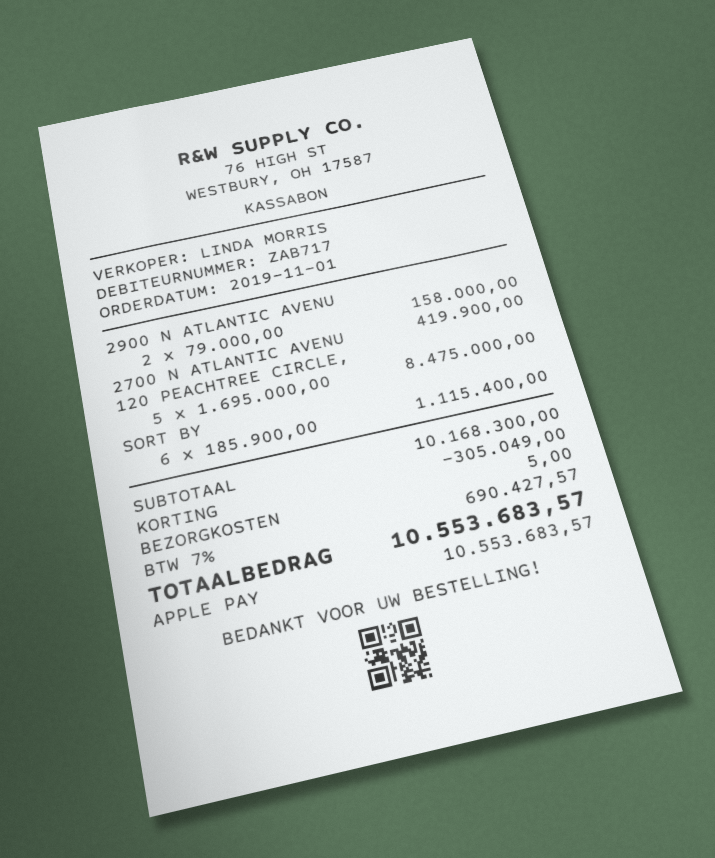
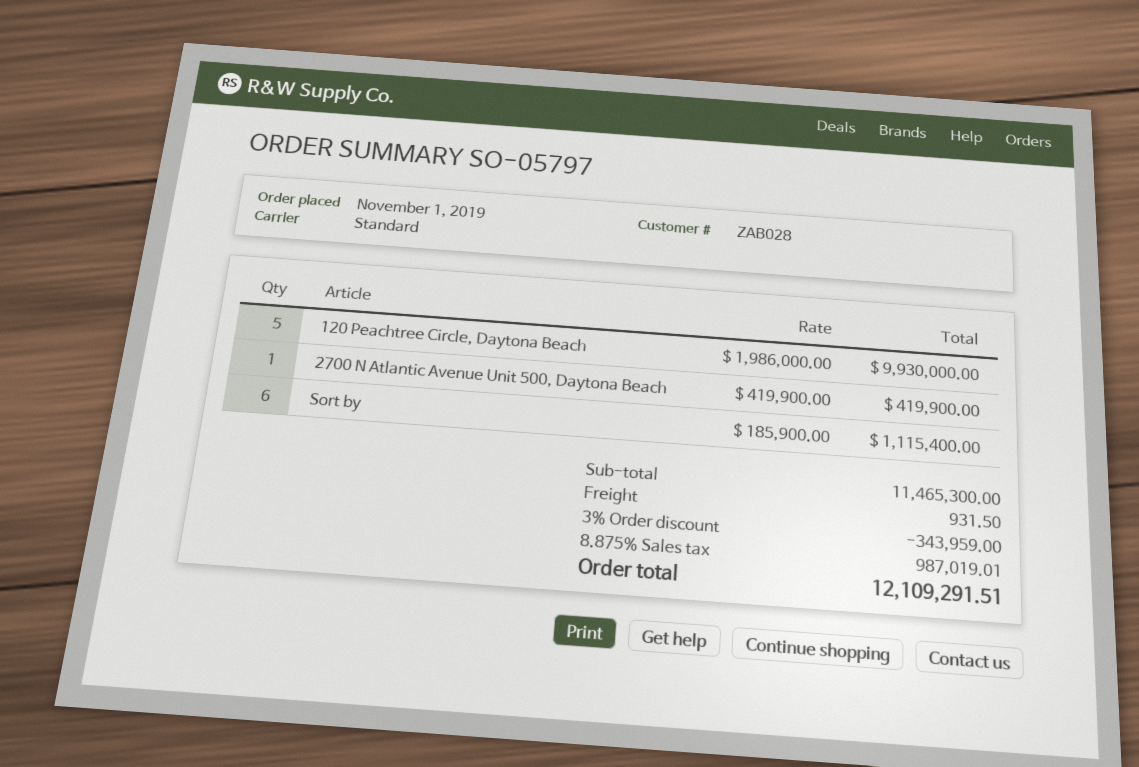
customer number: ZAB717 -> ZAB028
2900 N ATLANTIC AVENU: 2 x 79000.00 = 158000.00 -> none
120 PEACHTREE CIRCLE,: 5 x 1695000.00 = 8475000.00 -> 5 x 1986000.00 = 9930000.00
subtotal: 10168300.00 -> 11465300.00
discount: 305049.00 -> 343959.00
shipping: 5.00 -> 931.50
tax: 7% = 690427.57 -> 8.875% = 987019.01
total: 10553683.57 -> 12109291.51

